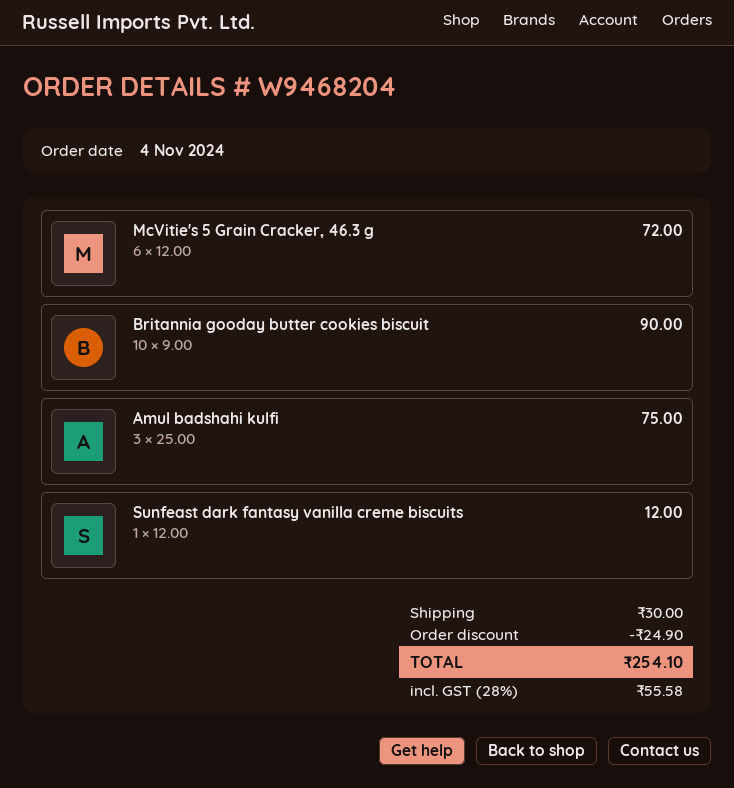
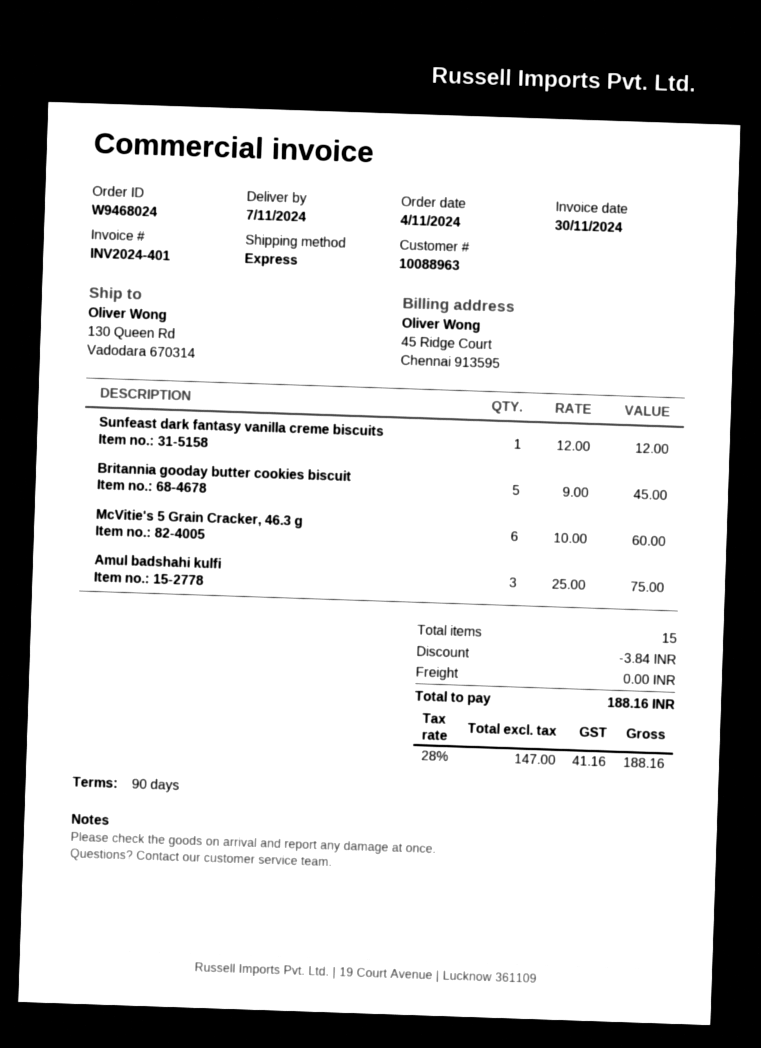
order number: W9468204 -> W9468024
McVitie's 5 Grain Cracker, 46.3 g: 6 x 12.00 = 72.00 -> 6 x 10.00 = 60.00
Britannia gooday butter cookies biscuit: 10 x 9.00 = 90.00 -> 5 x 9.00 = 45.00
discount: 24.90 -> 3.84
shipping: 30.00 -> 0.00
tax: 28% = 55.58 -> 28% = 41.16
total: 254.10 -> 188.16

